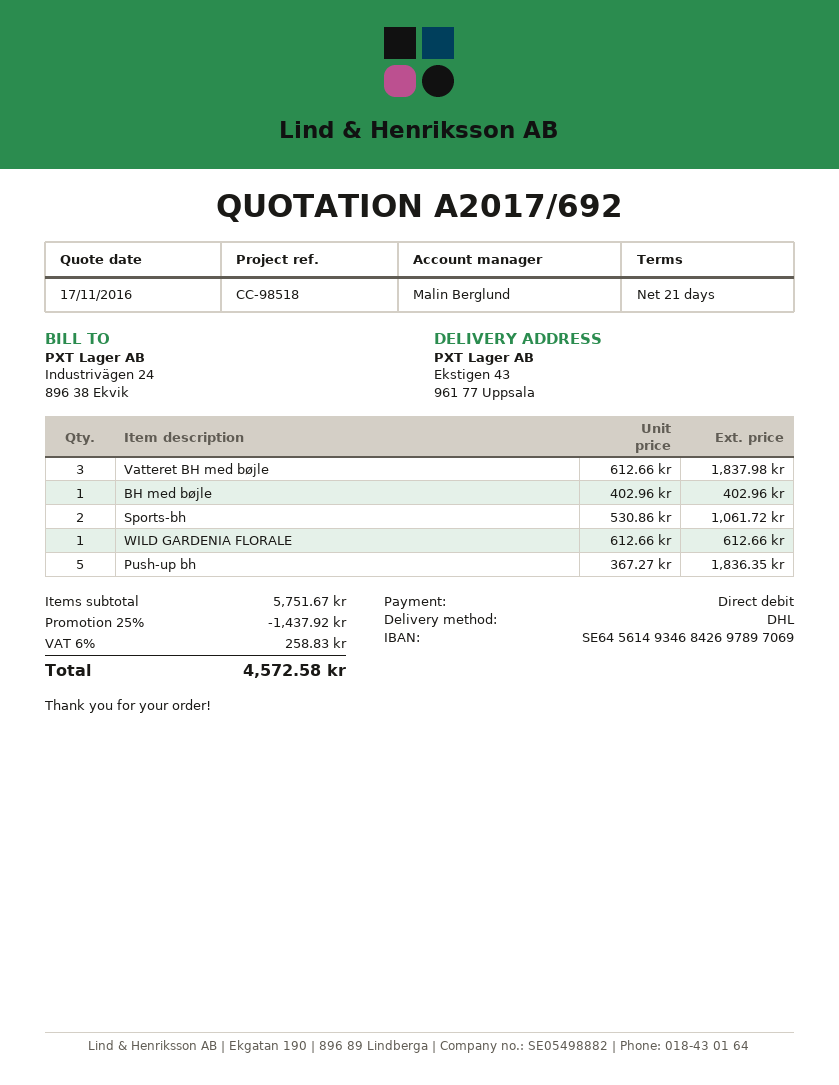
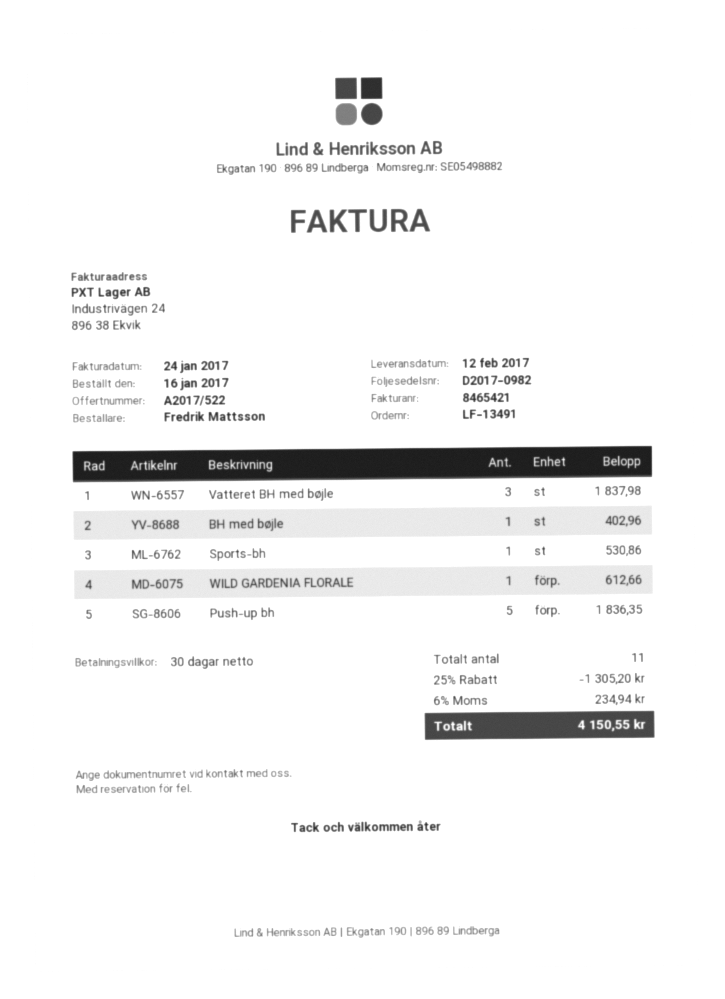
quote number: A2017/692 -> A2017/522
payment terms: 21 days -> 30 days
Sports-bh: 2 for 1061.72 -> 1 for 530.86
discount: 25% = 1437.92 -> 25% = 1305.20
tax: 6% = 258.83 -> 6% = 234.94
total: 4572.58 -> 4150.55

